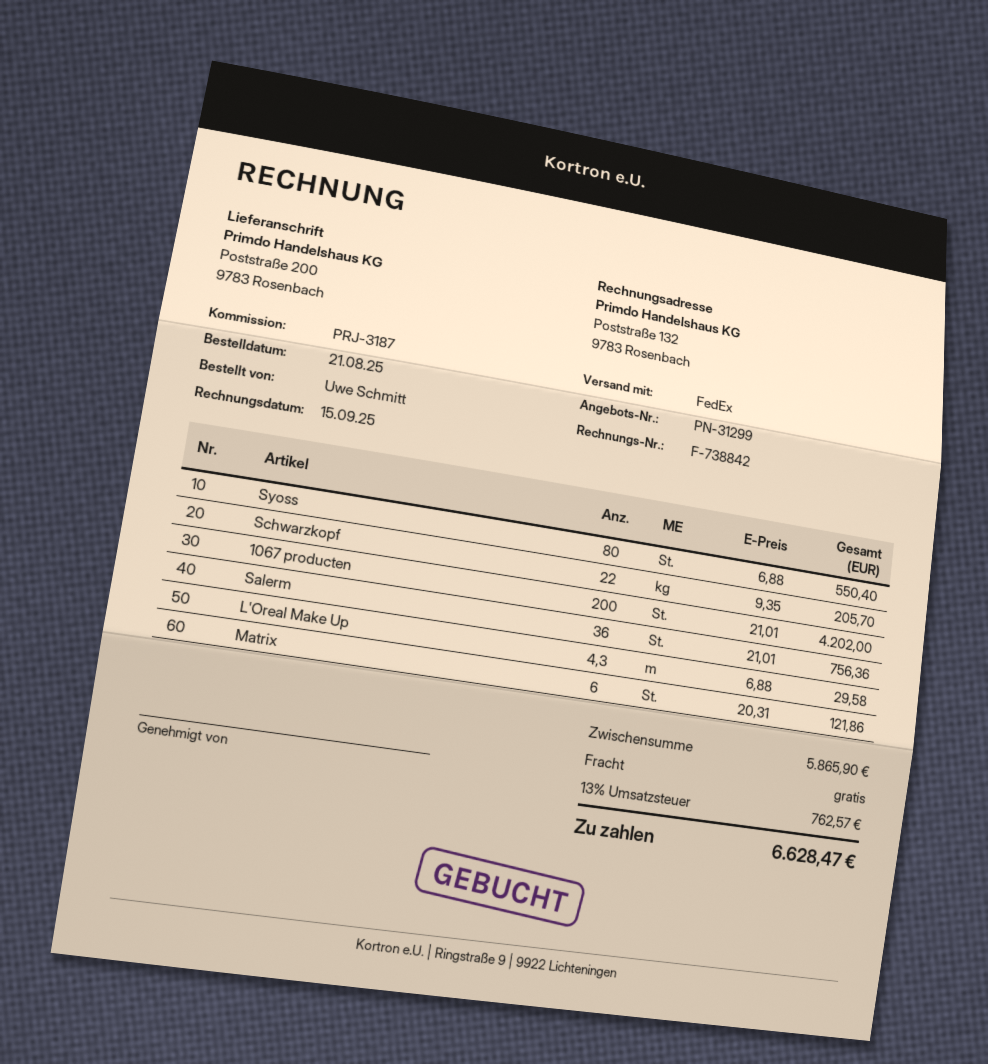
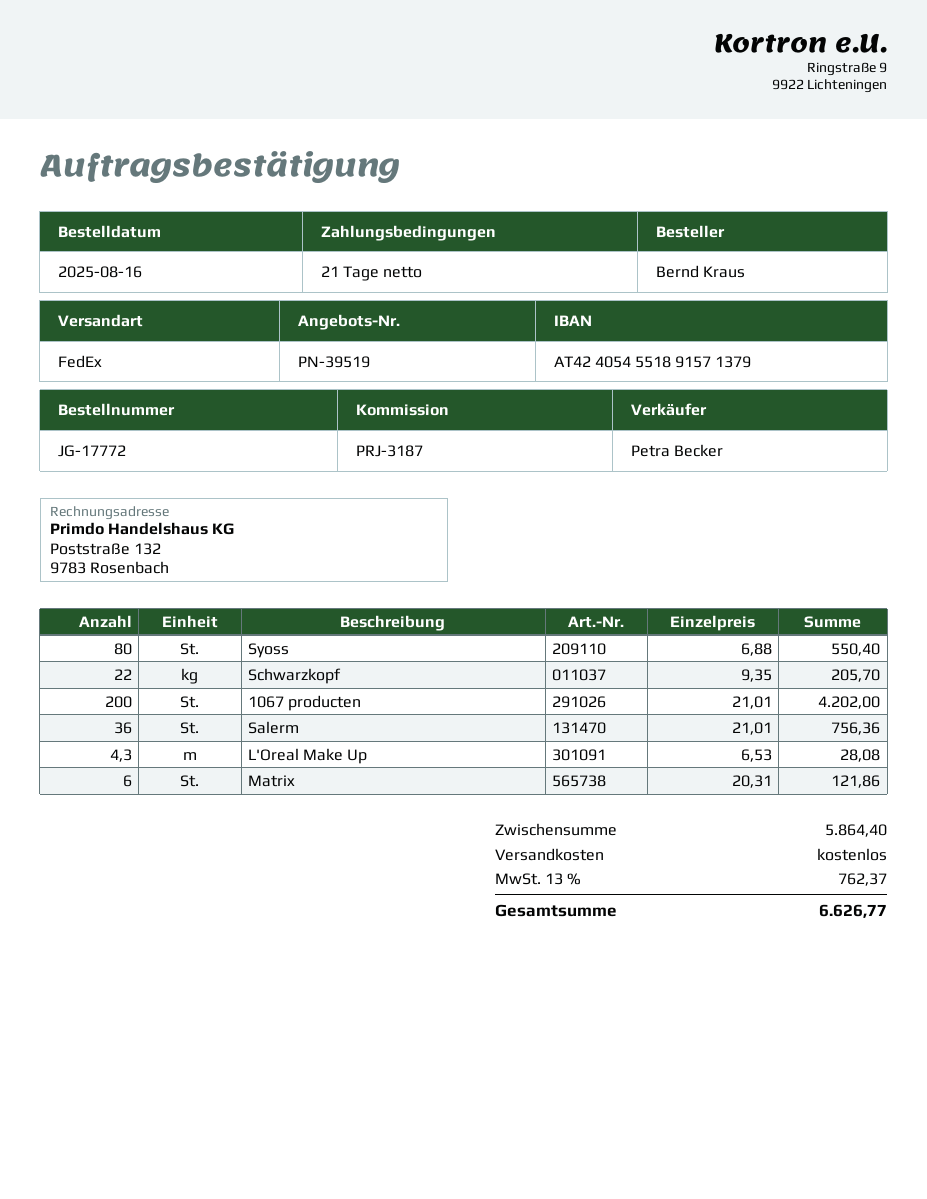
quote number: PN-31299 -> PN-39519
order date: 2025-08-21 -> 2025-08-16
ordered by: Uwe Schmitt -> Bernd Kraus
L'Oreal Make Up: 4.3 x 6.88 = 29.58 -> 4.3 x 6.53 = 28.08
subtotal: 5865.90 -> 5864.40
tax: 13% = 762.57 -> 13% = 762.37
total: 6628.47 -> 6626.77

